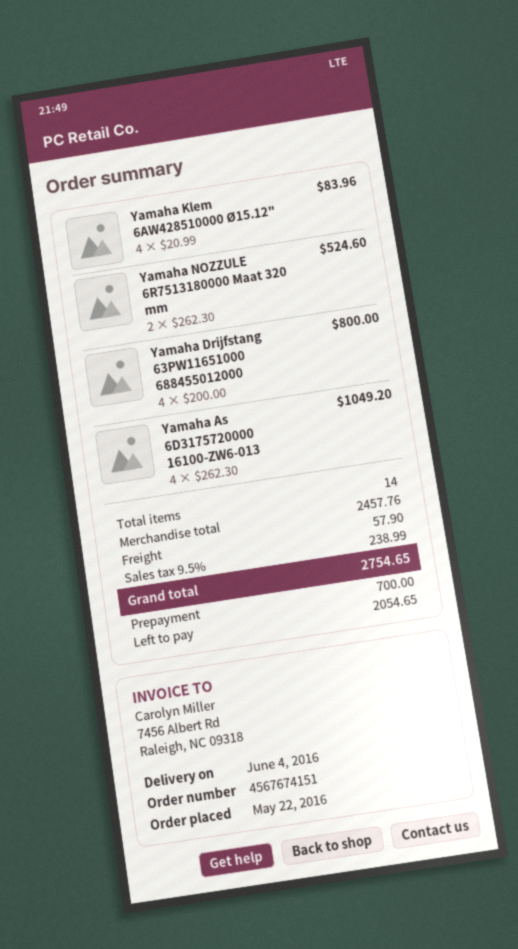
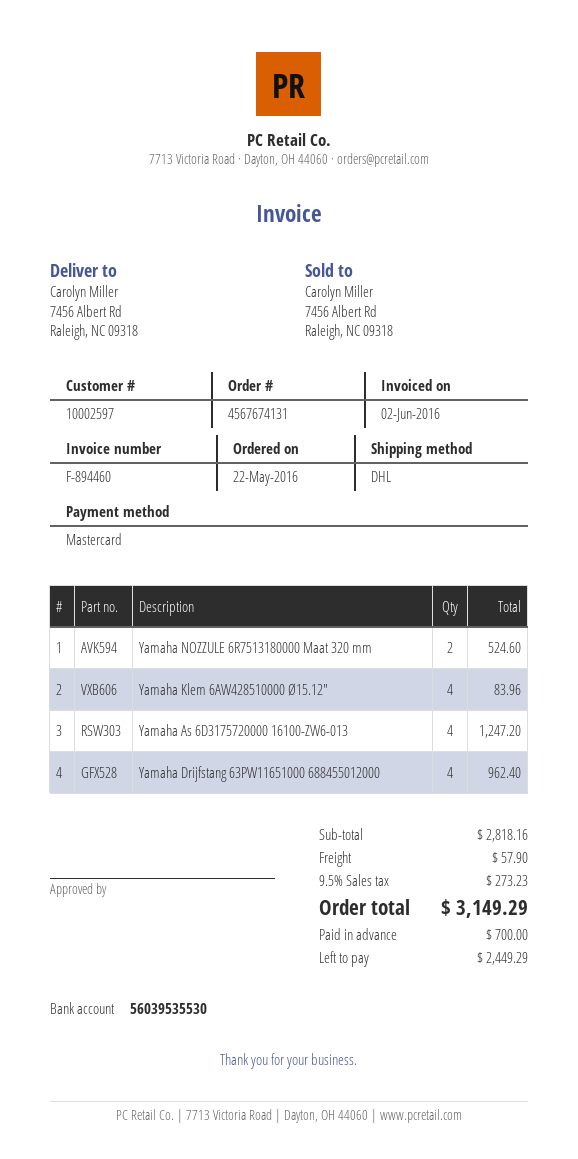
order number: 4567674151 -> 4567674131
Yamaha Drijfstang 63PW11651000 688455012000: 4 for 800.00 -> 4 for 962.40
Yamaha As 6D3175720000 16100-ZW6-013: 4 for 1049.20 -> 4 for 1247.20
subtotal: 2457.76 -> 2818.16
tax: 9.5% = 238.99 -> 9.5% = 273.23
total: 2754.65 -> 3149.29
balance: 2054.65 -> 2449.29

